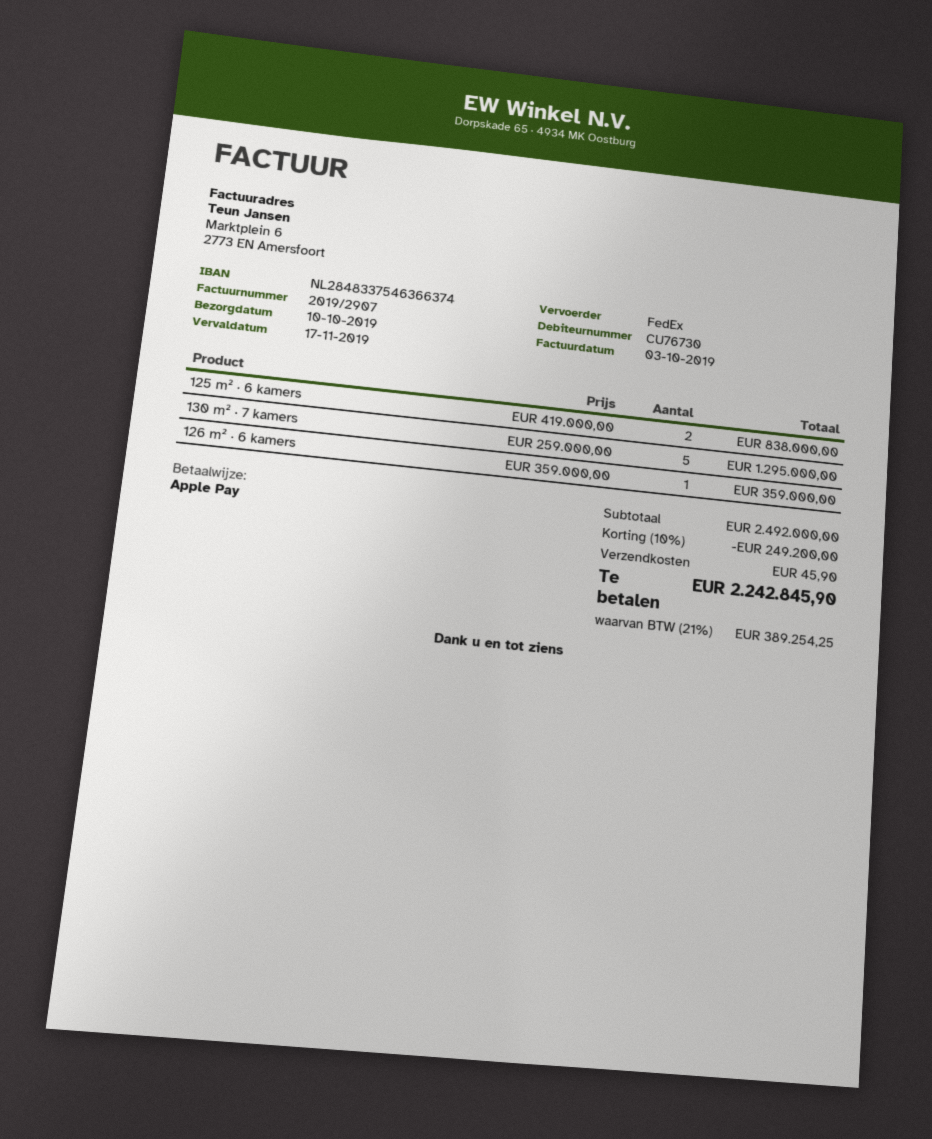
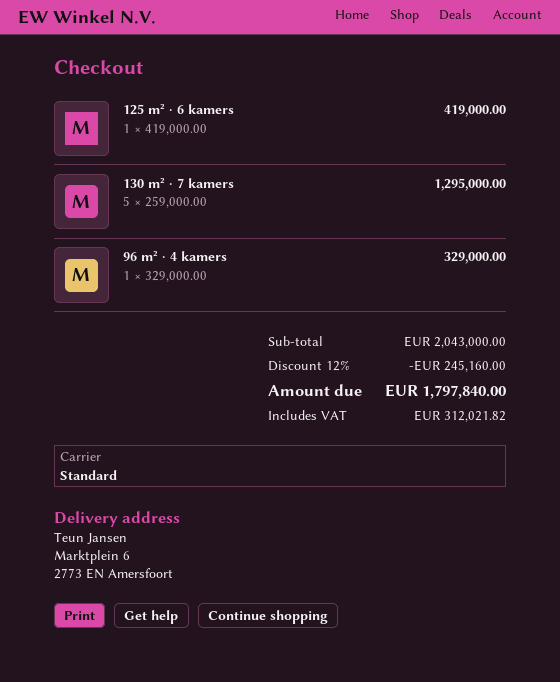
shipping method: FedEx -> standard
125 m² · 6 kamers: 2 x 419000.00 = 838000.00 -> 1 x 419000.00 = 419000.00
126 m² · 6 kamers: 1 x 359000.00 = 359000.00 -> none
96 m² · 4 kamers: none -> 1 x 329000.00 = 329000.00
subtotal: 2492000.00 -> 2043000.00
discount: 10% = 249200.00 -> 12% = 245160.00
shipping: 45.90 -> none
tax: 389254.25 -> 312021.82
total: 2242845.90 -> 1797840.00

